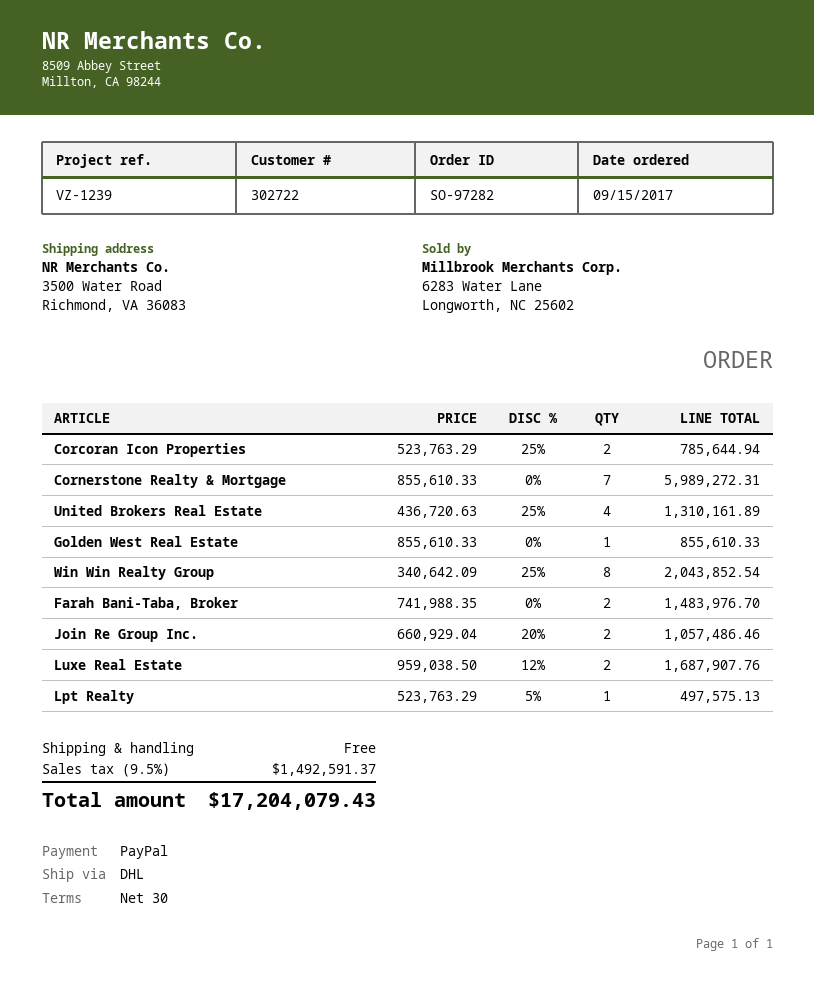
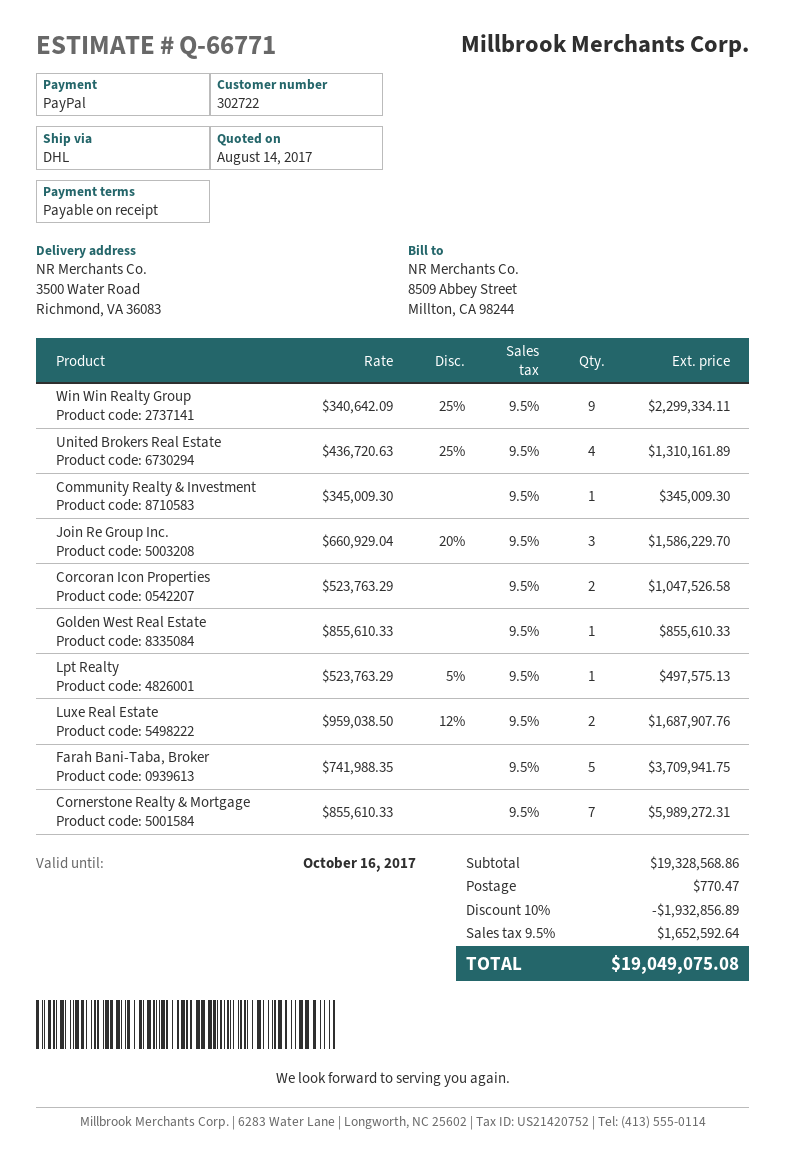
payment terms: 30 days -> on receipt
Corcoran Icon Properties: 2 x 523763.29 - 25% = 785644.94 -> 2 x 523763.29 = 1047526.58
Win Win Realty Group: 8 x 340642.09 - 25% = 2043852.54 -> 9 x 340642.09 - 25% = 2299334.11
Farah Bani-Taba, Broker: 2 x 741988.35 = 1483976.70 -> 5 x 741988.35 = 3709941.75
Join Re Group Inc.: 2 x 660929.04 - 20% = 1057486.46 -> 3 x 660929.04 - 20% = 1586229.70
Community Realty & Investment: none -> 1 x 345009.30 = 345009.30
discount: none -> 10% = 1932856.89
shipping: 0.00 -> 770.47
tax: 9.5% = 1492591.37 -> 9.5% = 1652592.64
total: 17204079.43 -> 19049075.08

